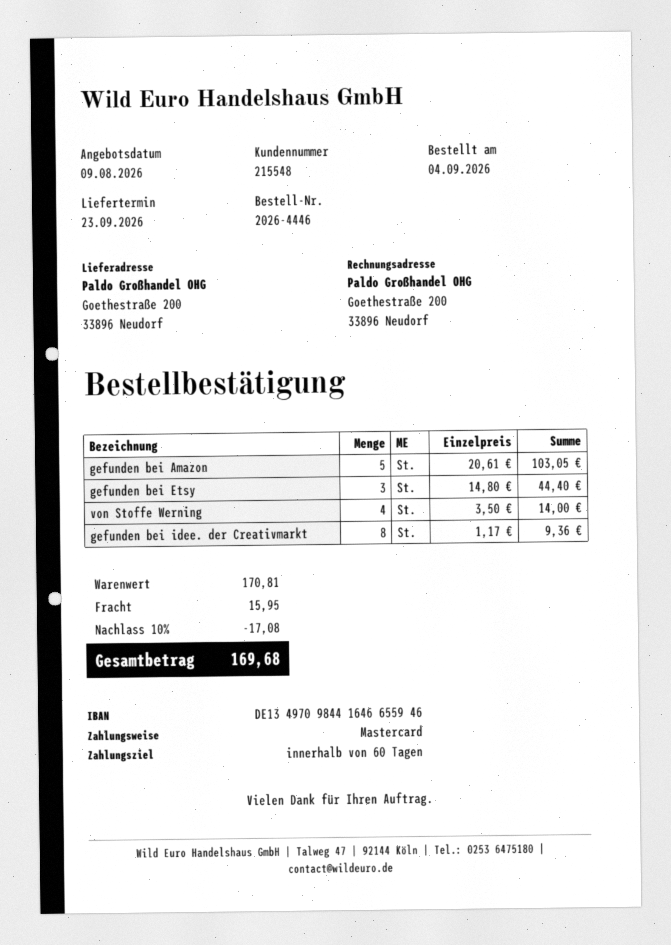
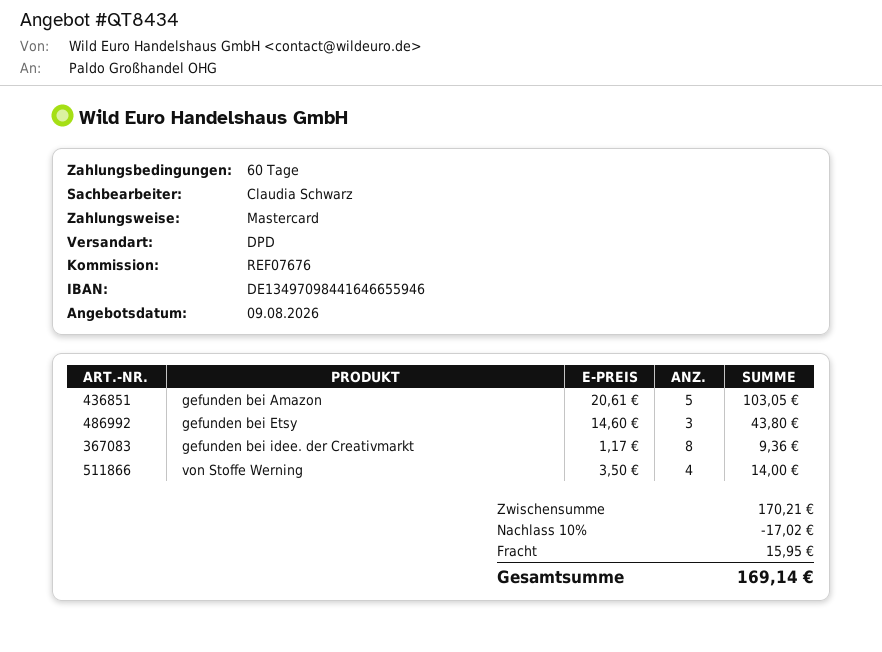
gefunden bei Etsy: 3 x 14.80 = 44.40 -> 3 x 14.60 = 43.80
subtotal: 170.81 -> 170.21
discount: 10% = 17.08 -> 10% = 17.02
total: 169.68 -> 169.14

